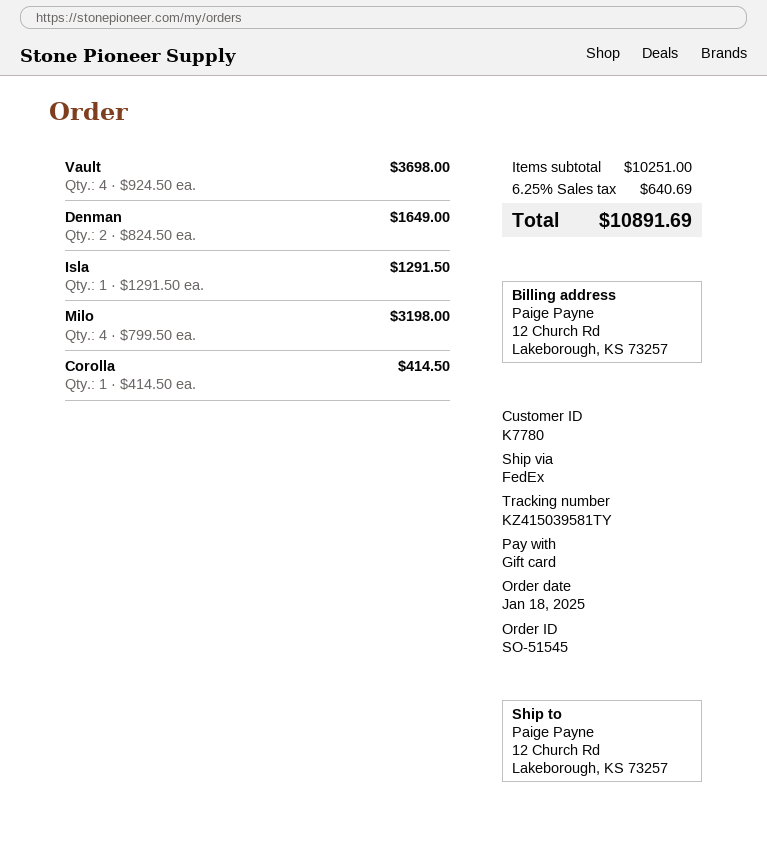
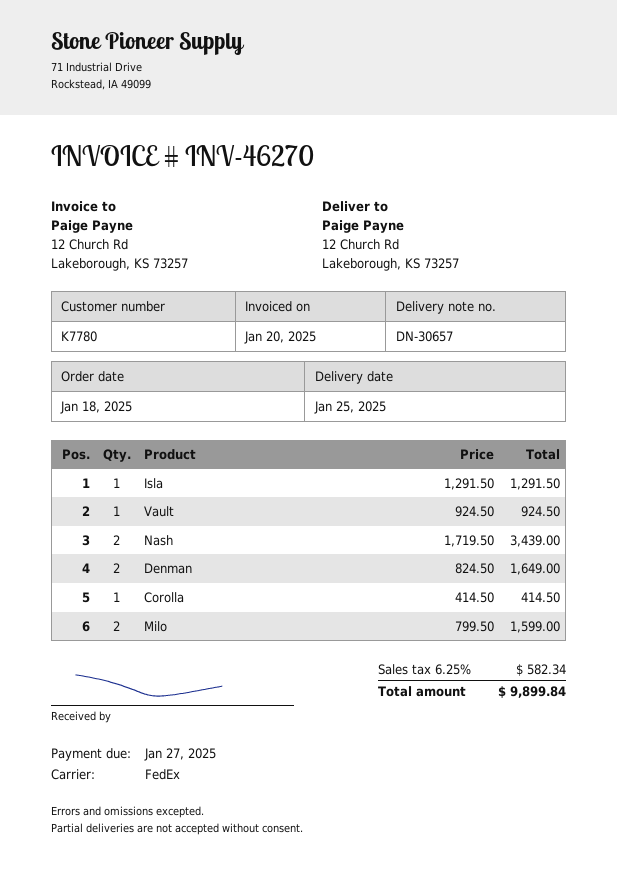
Vault: 4 x 924.50 = 3698.00 -> 1 x 924.50 = 924.50
Milo: 4 x 799.50 = 3198.00 -> 2 x 799.50 = 1599.00
Nash: none -> 2 x 1719.50 = 3439.00
tax: 6.25% = 640.69 -> 6.25% = 582.34
total: 10891.69 -> 9899.84

